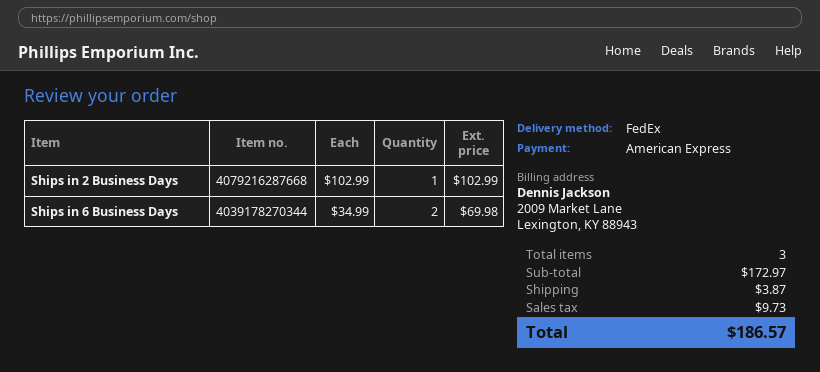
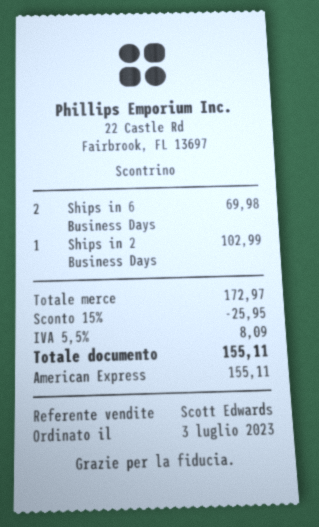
discount: none -> 15% = 25.95
shipping: 3.87 -> none
tax: 9.73 -> 8.09
total: 186.57 -> 155.11

